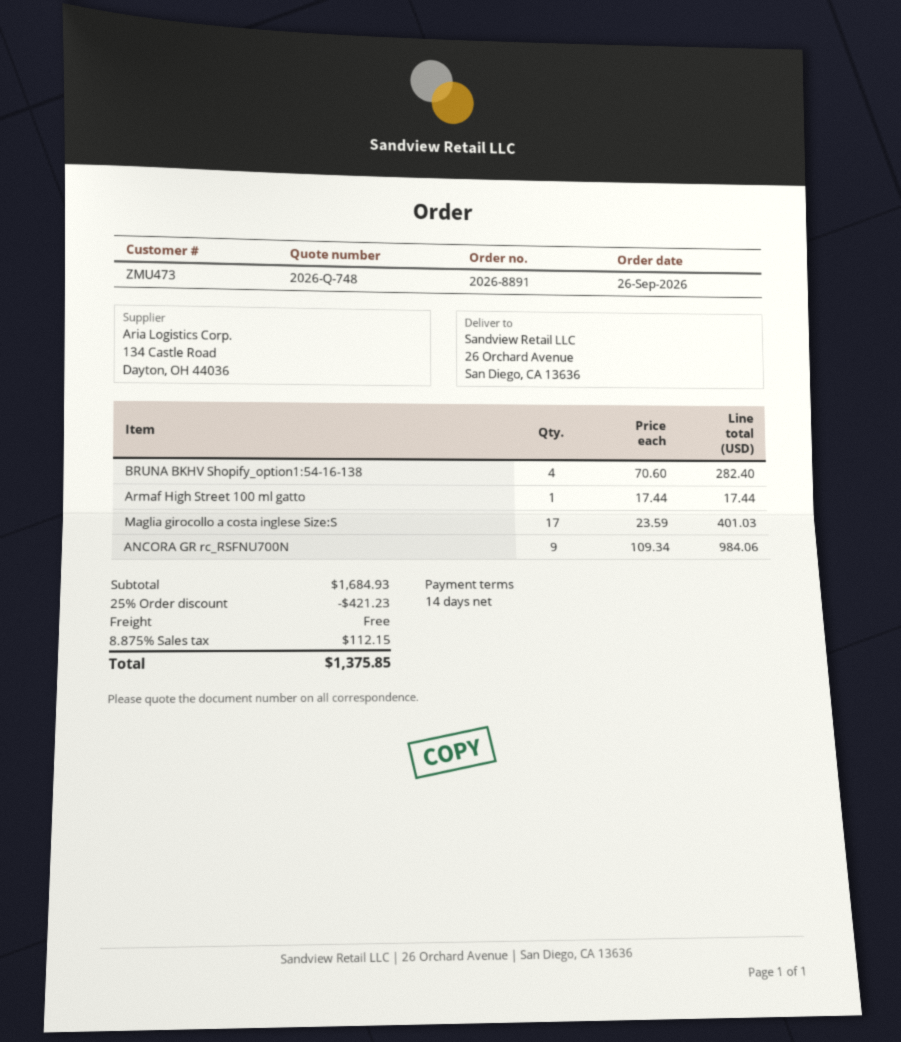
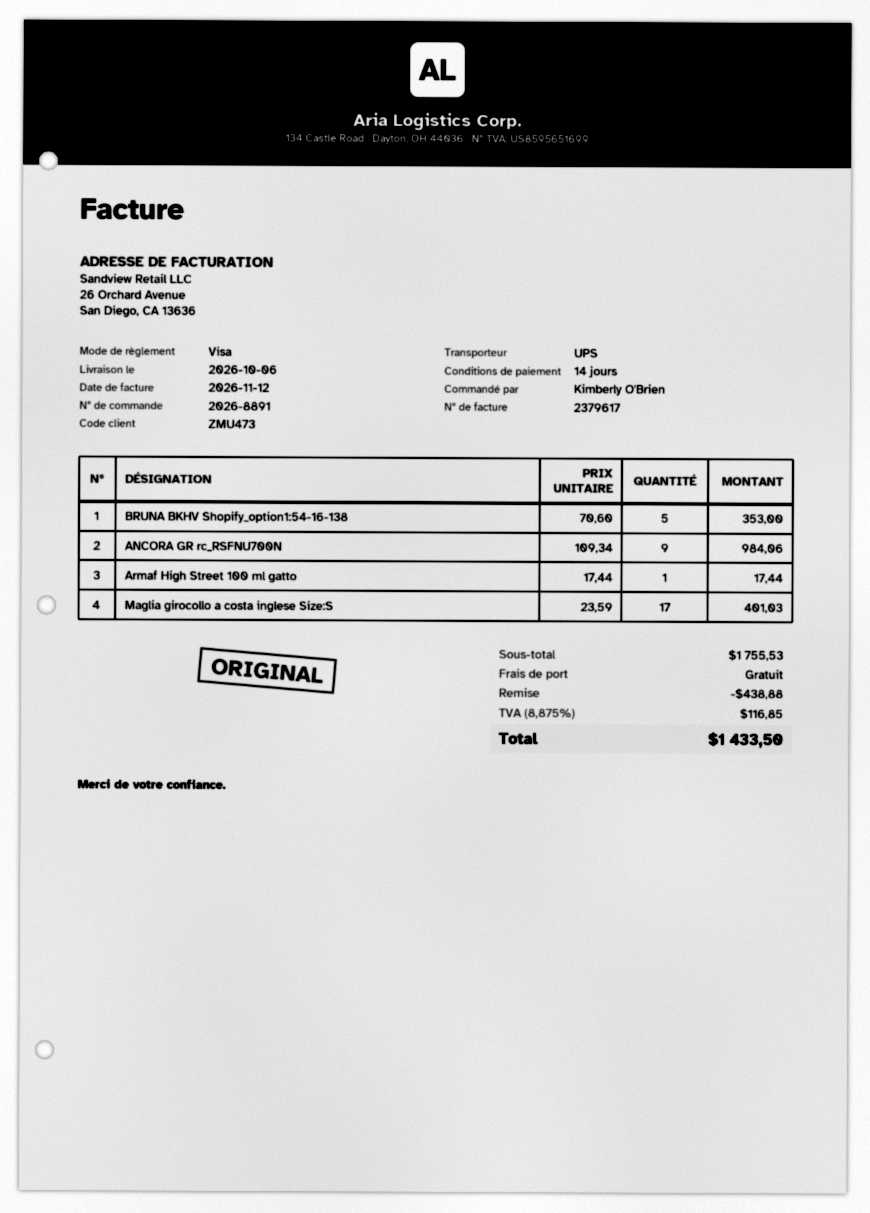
BRUNA BKHV Shopify_option1:54-16-138: 4 x 70.60 = 282.40 -> 5 x 70.60 = 353.00
subtotal: 1684.93 -> 1755.53
discount: 421.23 -> 438.88
tax: 8.875% = 112.15 -> 8.875% = 116.85
total: 1375.85 -> 1433.50

